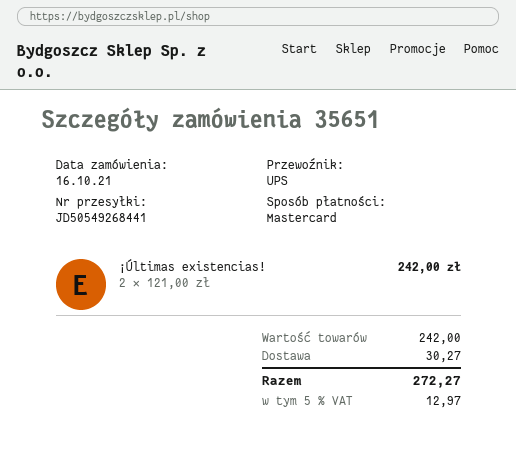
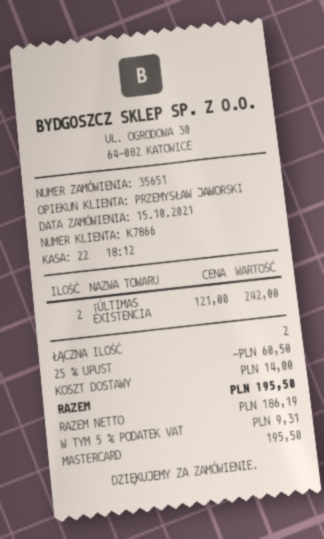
order date: 2021-10-16 -> 2021-10-15
discount: none -> 25% = 60.50
shipping: 30.27 -> 14.00
tax: 5% = 12.97 -> 5% = 9.31
total: 272.27 -> 195.50

